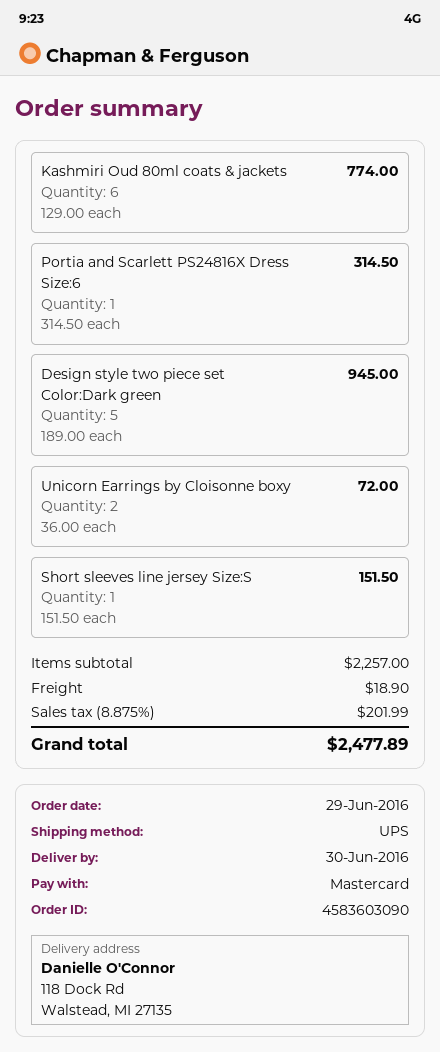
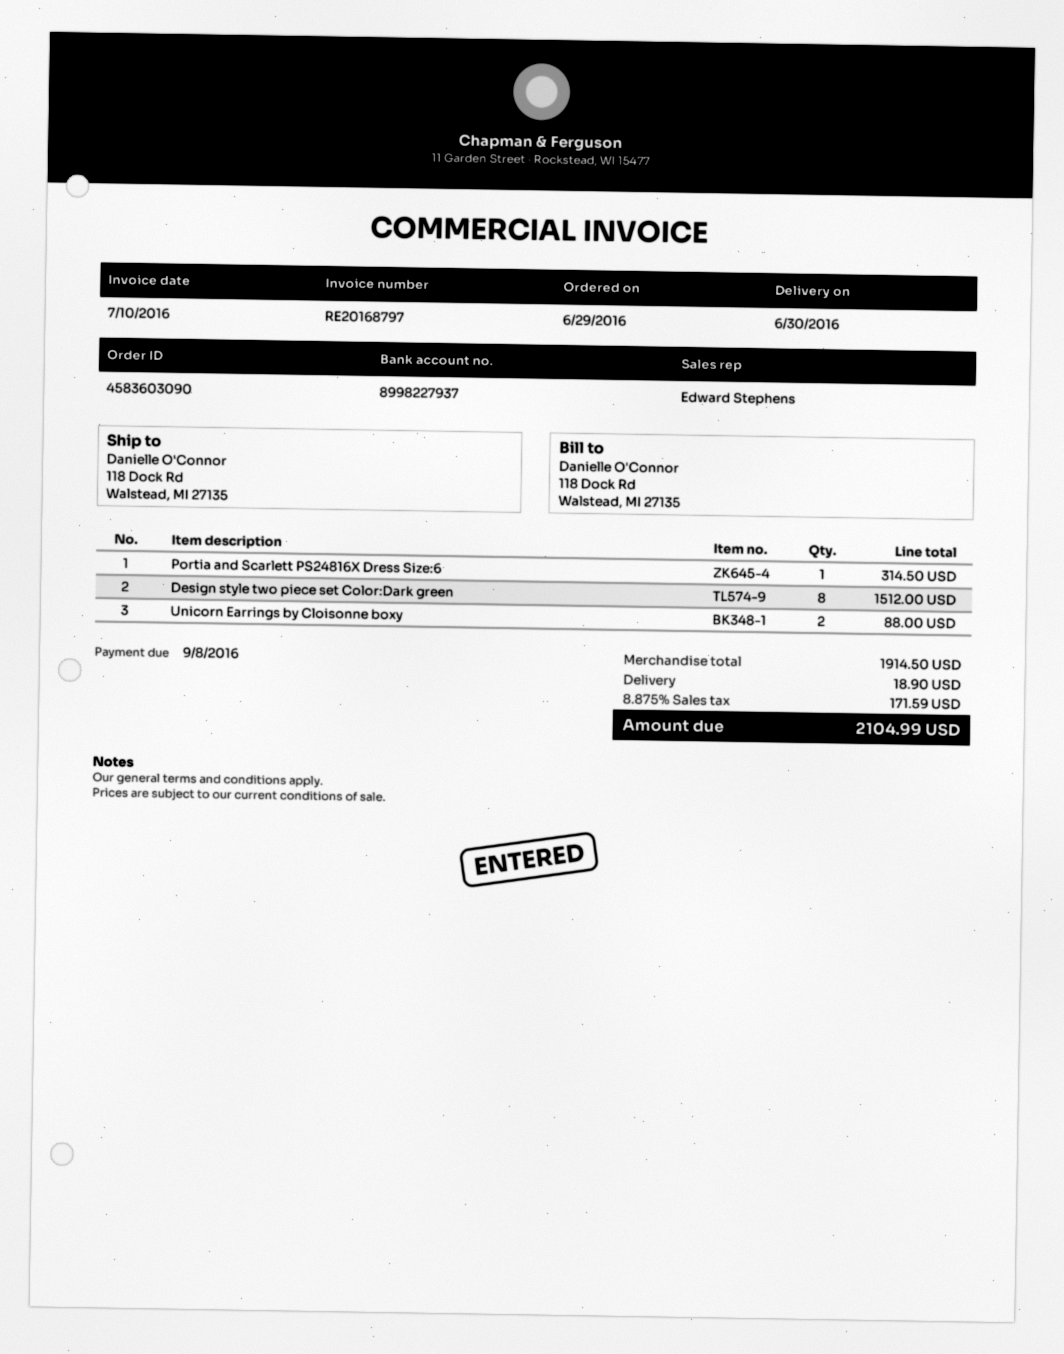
Kashmiri Oud 80ml coats & jackets: 6 for 774.00 -> none
Design style two piece set Color:Dark green: 5 for 945.00 -> 8 for 1512.00
Unicorn Earrings by Cloisonne boxy: 2 for 72.00 -> 2 for 88.00
Short sleeves line jersey Size:S: 1 for 151.50 -> none
subtotal: 2257.00 -> 1914.50
tax: 8.875% = 201.99 -> 8.875% = 171.59
total: 2477.89 -> 2104.99

